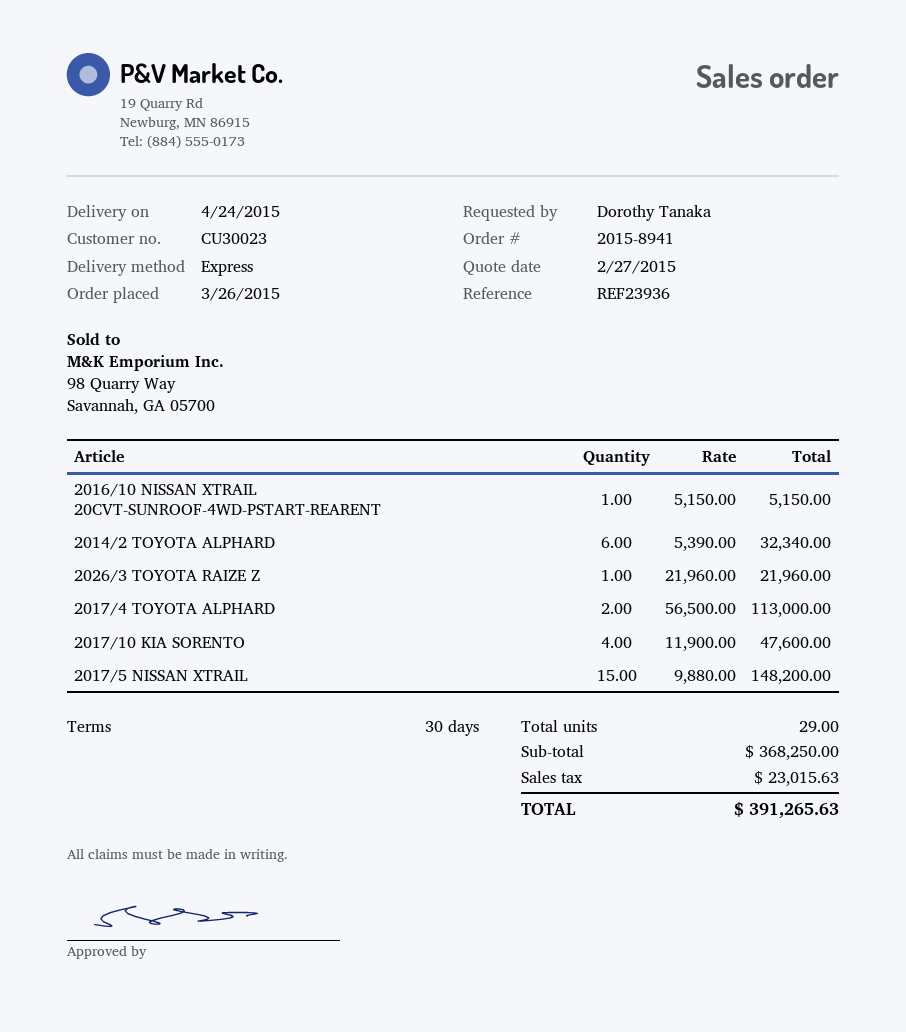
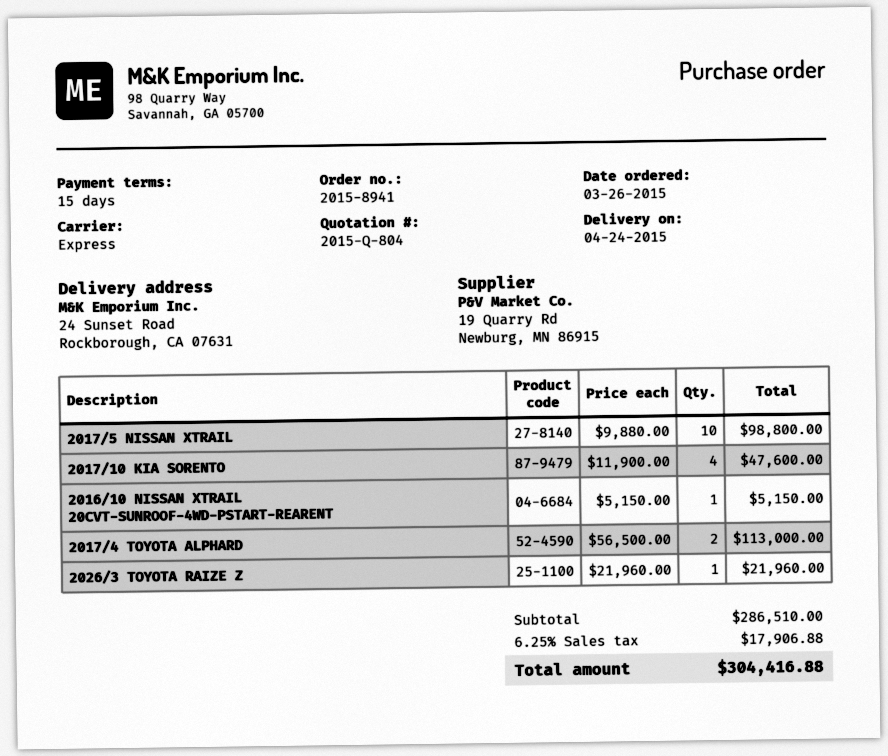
payment terms: 30 days -> 15 days
2014/2 TOYOTA ALPHARD: 6 x 5390.00 = 32340.00 -> none
2017/5 NISSAN XTRAIL: 15 x 9880.00 = 148200.00 -> 10 x 9880.00 = 98800.00
subtotal: 368250.00 -> 286510.00
tax: 23015.63 -> 17906.88
total: 391265.63 -> 304416.88

